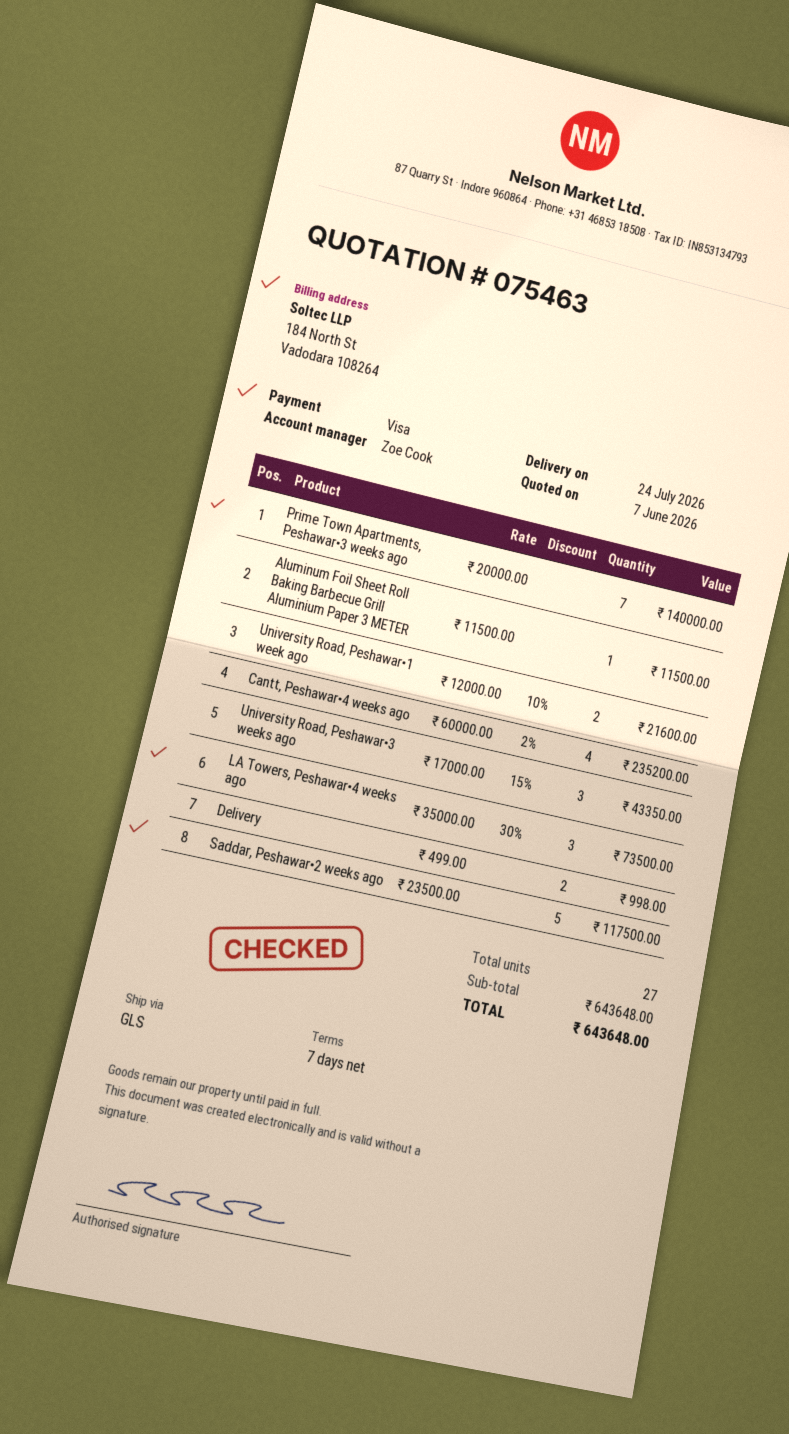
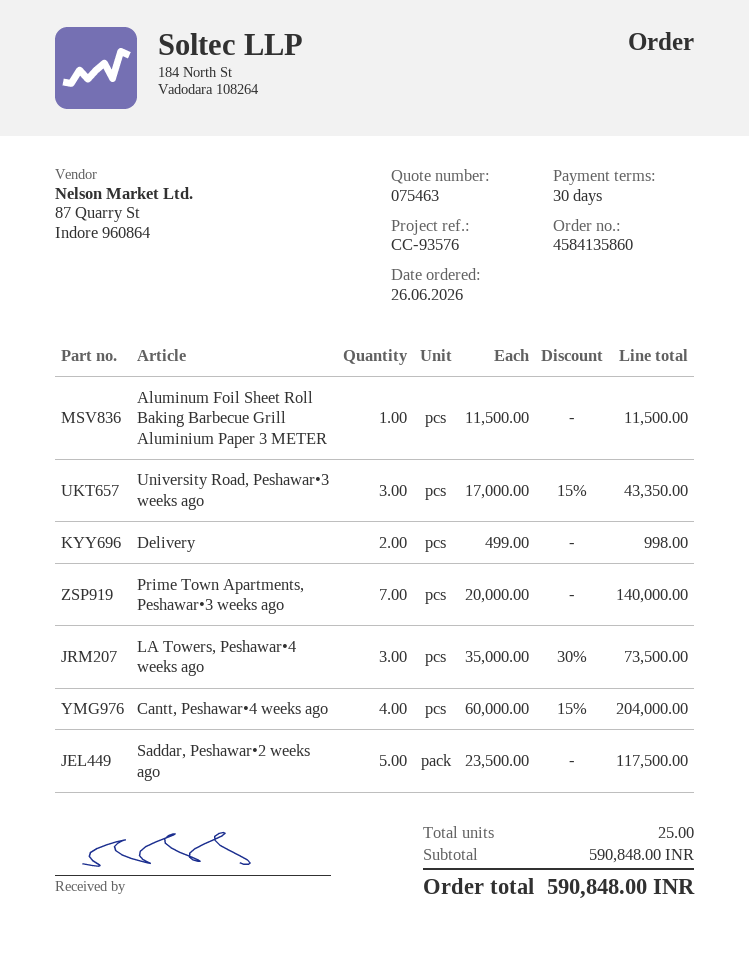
payment terms: 7 days -> 30 days
University Road, Peshawar•1 week ago: 2 x 12000.00 - 10% = 21600.00 -> none
Cantt, Peshawar•4 weeks ago: 4 x 60000.00 - 2% = 235200.00 -> 4 x 60000.00 - 15% = 204000.00
total quantity: 27 -> 25
subtotal: 643648.00 -> 590848.00
total: 643648.00 -> 590848.00

